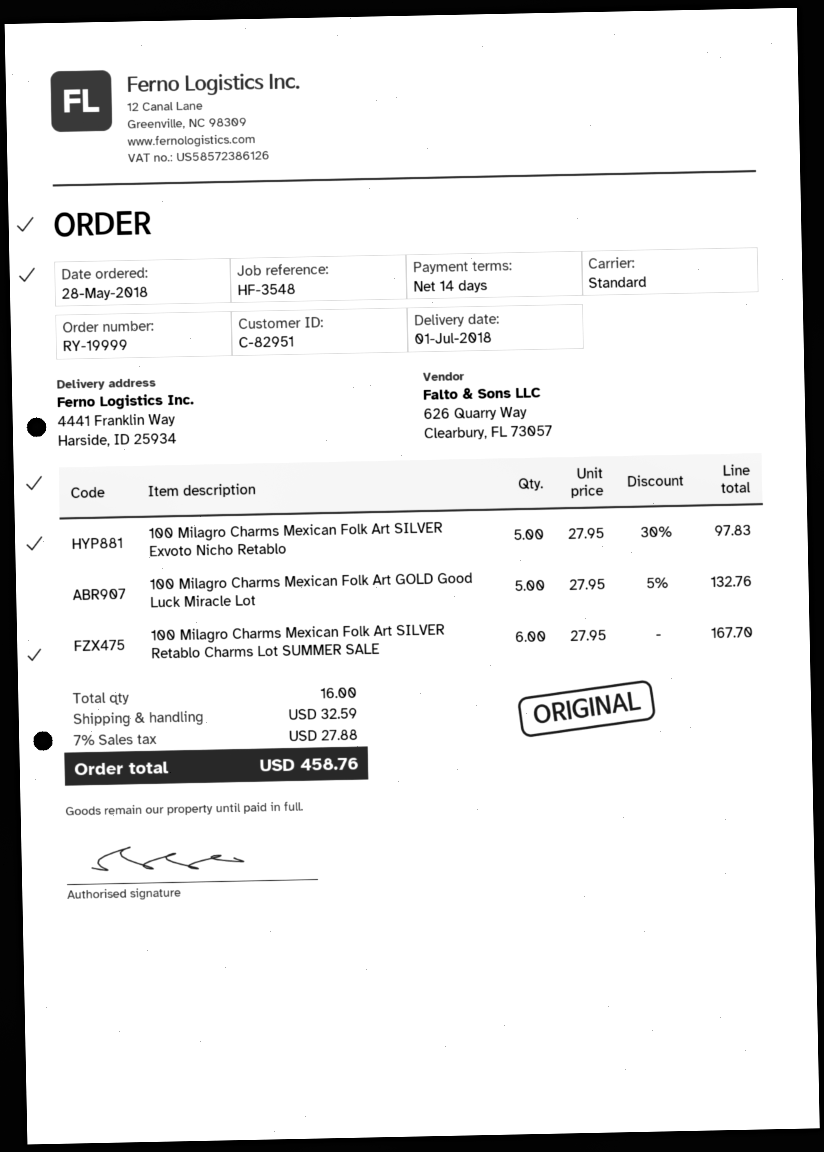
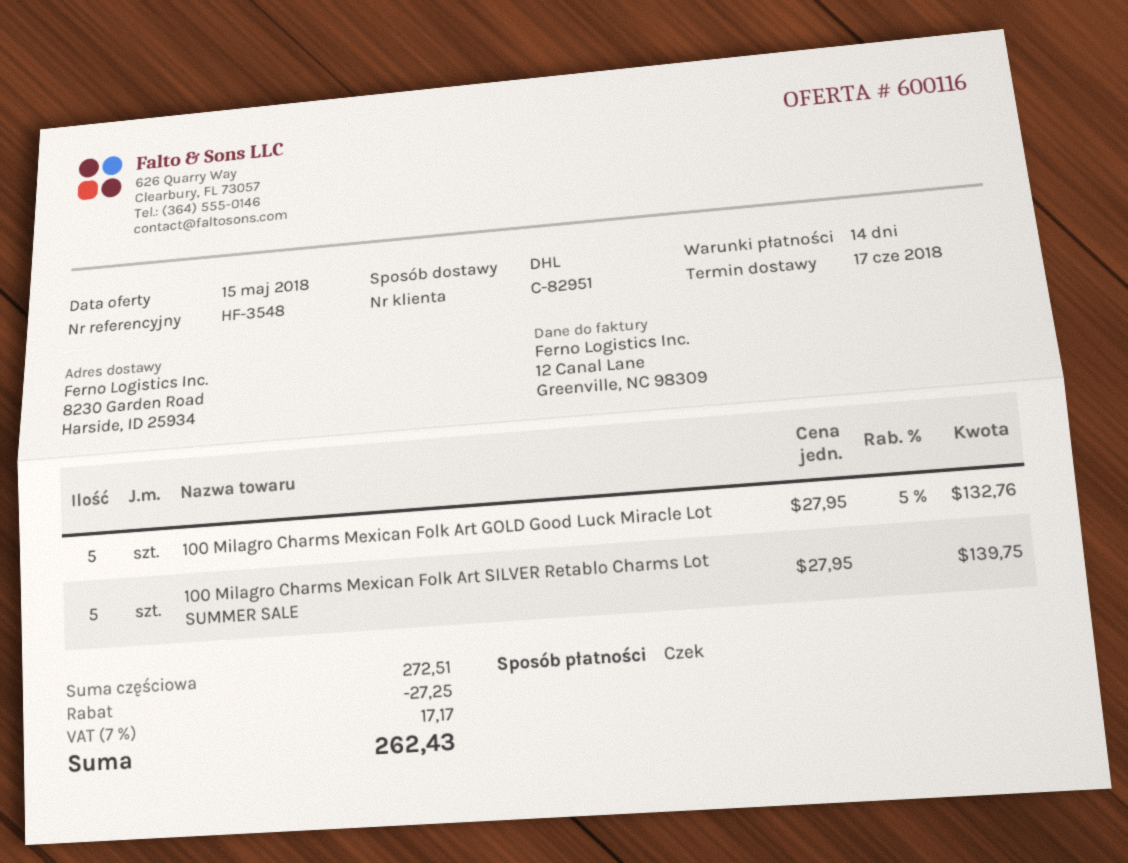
delivery date: 2018-07-01 -> 2018-06-17
shipping method: standard -> DHL
ship to: 4441 Franklin Way, Harside, ID 25934 -> 8230 Garden Road, Harside, ID 25934
100 Milagro Charms Mexican Folk Art SILVER Exvoto Nicho Retablo: 5 x 27.95 - 30% = 97.83 -> none
100 Milagro Charms Mexican Folk Art SILVER Retablo Charms Lot SUMMER SALE: 6 x 27.95 = 167.70 -> 5 x 27.95 = 139.75
discount: none -> 27.25
shipping: 32.59 -> none
tax: 7% = 27.88 -> 7% = 17.17
total: 458.76 -> 262.43

